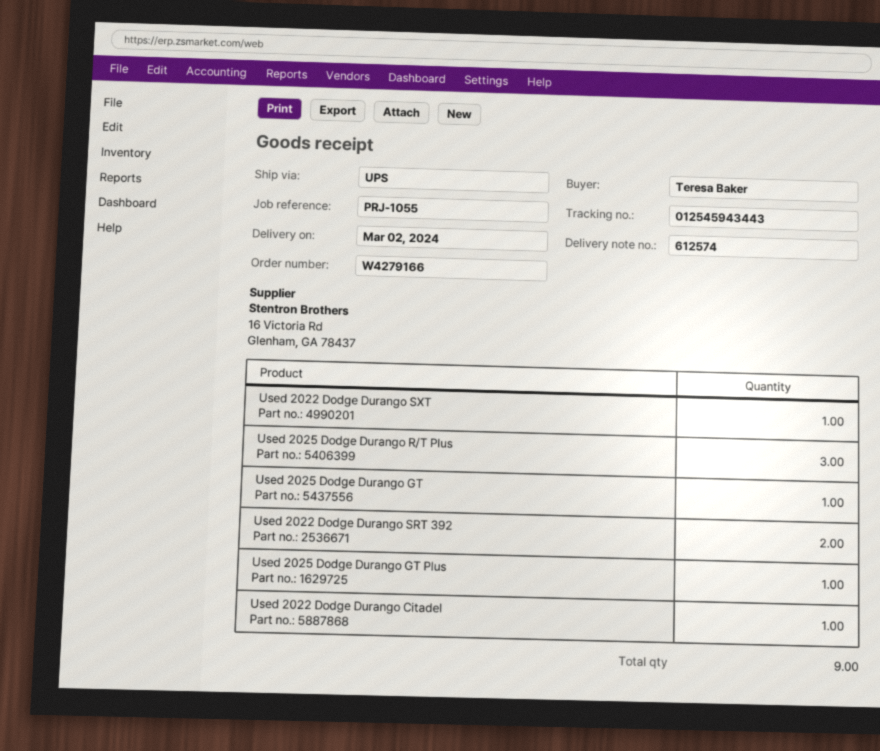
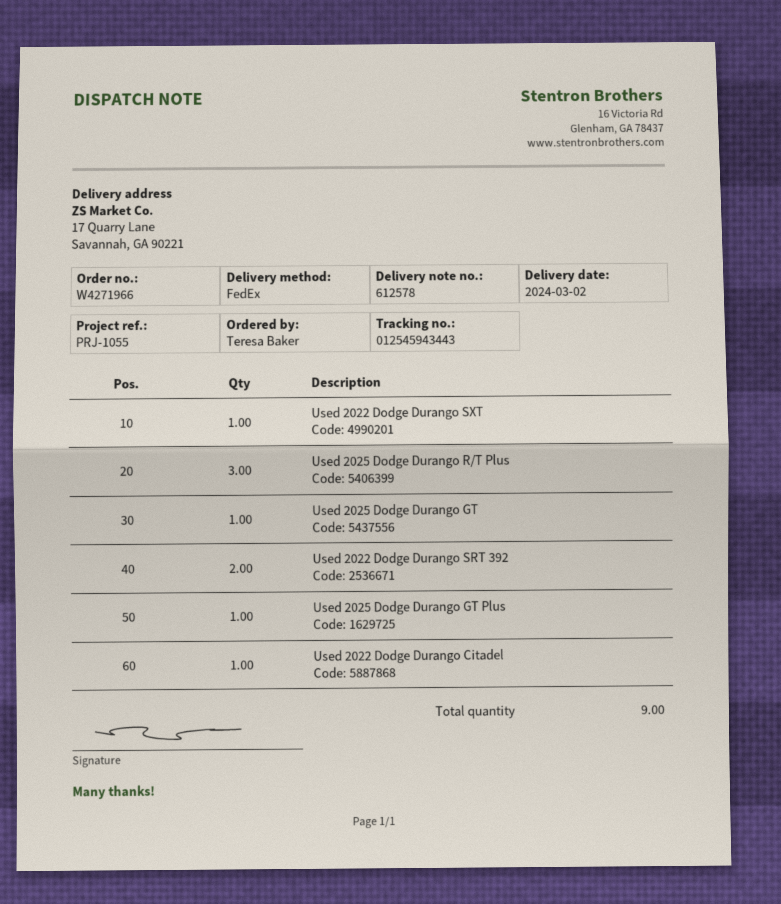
order number: W4279166 -> W4271966
delivery note number: 612574 -> 612578
shipping method: UPS -> FedEx

